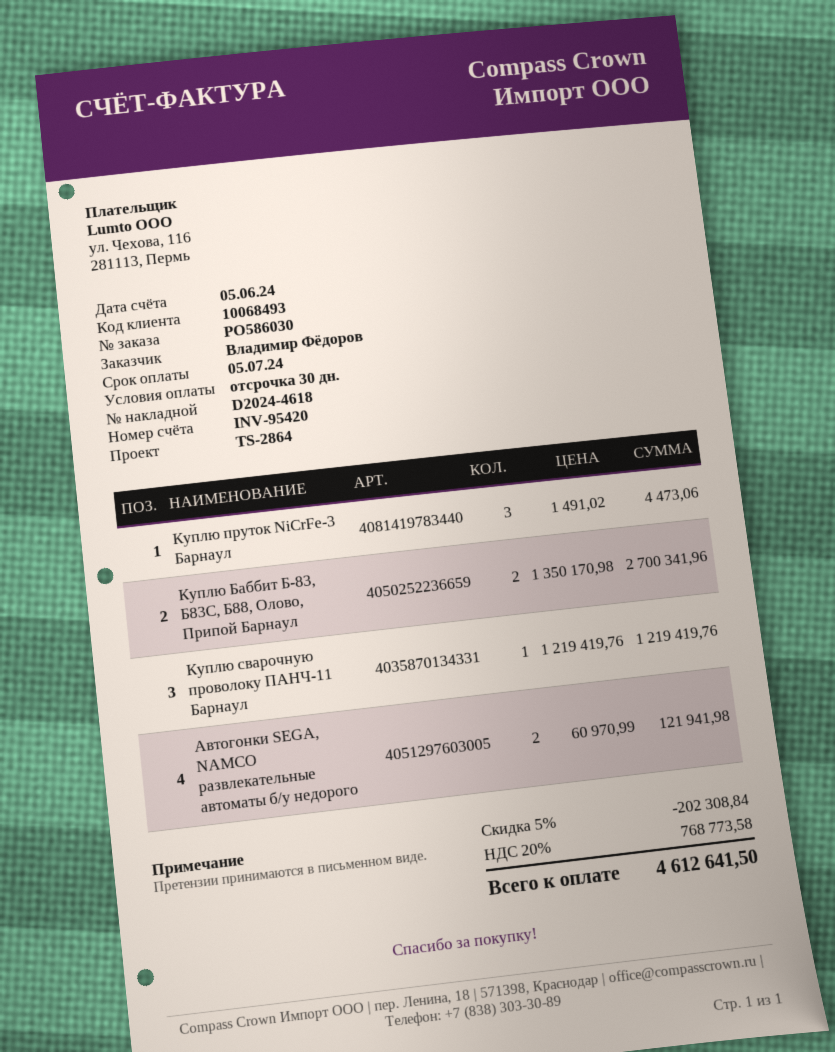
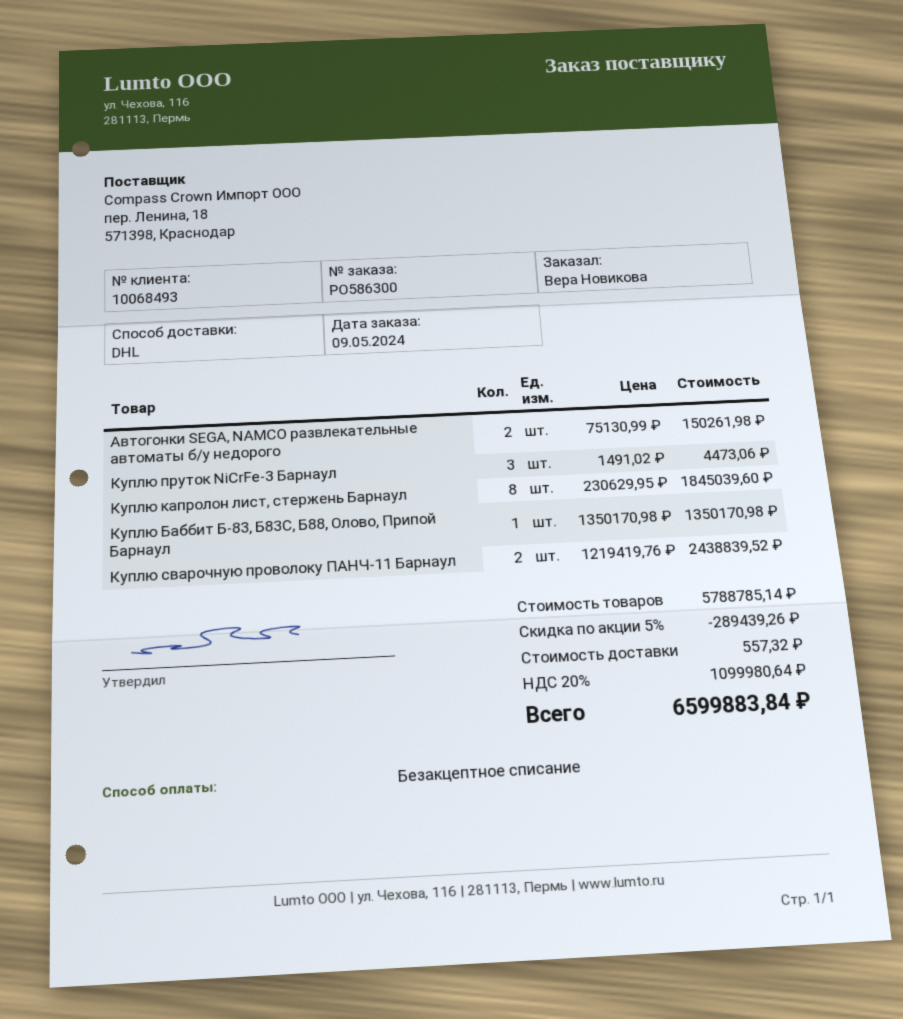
order number: PO586030 -> PO586300
ordered by: Владимир Фёдоров -> Вера Новикова
Куплю Баббит Б-83, Б83С, Б88, Олово, Припой Барнаул: 2 x 1350170.98 = 2700341.96 -> 1 x 1350170.98 = 1350170.98
Куплю сварочную проволоку ПАНЧ-11 Барнаул: 1 x 1219419.76 = 1219419.76 -> 2 x 1219419.76 = 2438839.52
Автогонки SEGA, NAMCO развлекательные автоматы б/у недорого: 2 x 60970.99 = 121941.98 -> 2 x 75130.99 = 150261.98
Куплю капролон лист, стержень Барнаул: none -> 8 x 230629.95 = 1845039.60
discount: 5% = 202308.84 -> 5% = 289439.26
shipping: none -> 557.32
tax: 20% = 768773.58 -> 20% = 1099980.64
total: 4612641.50 -> 6599883.84

